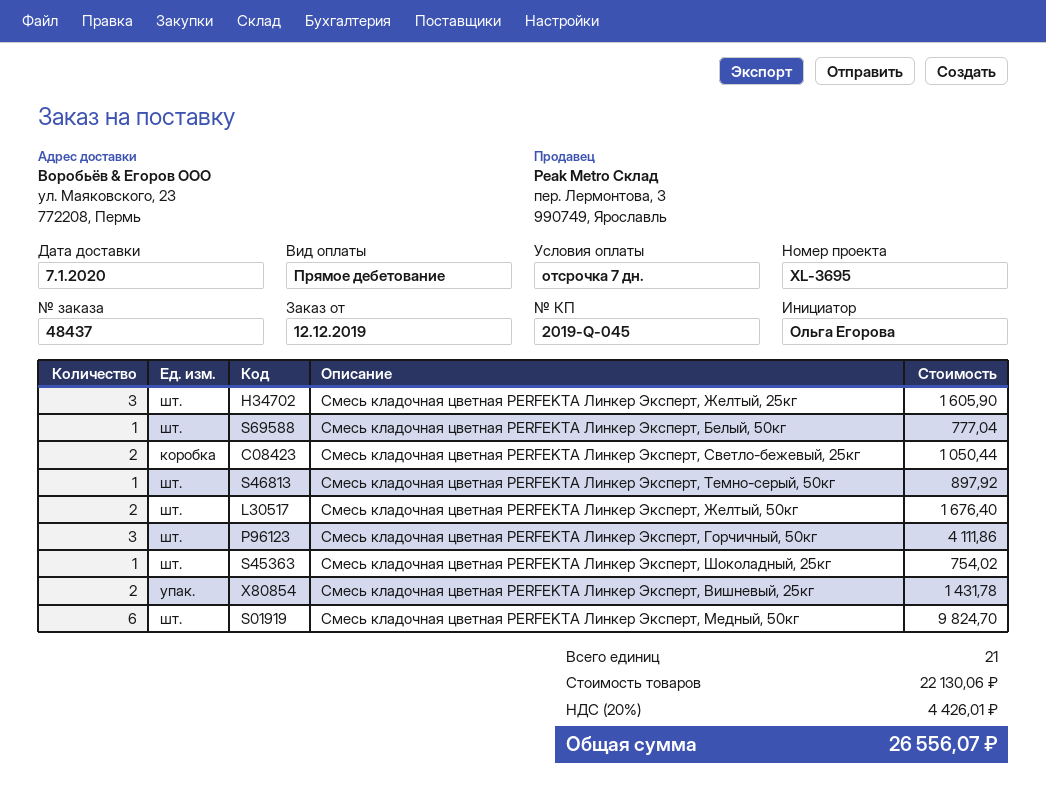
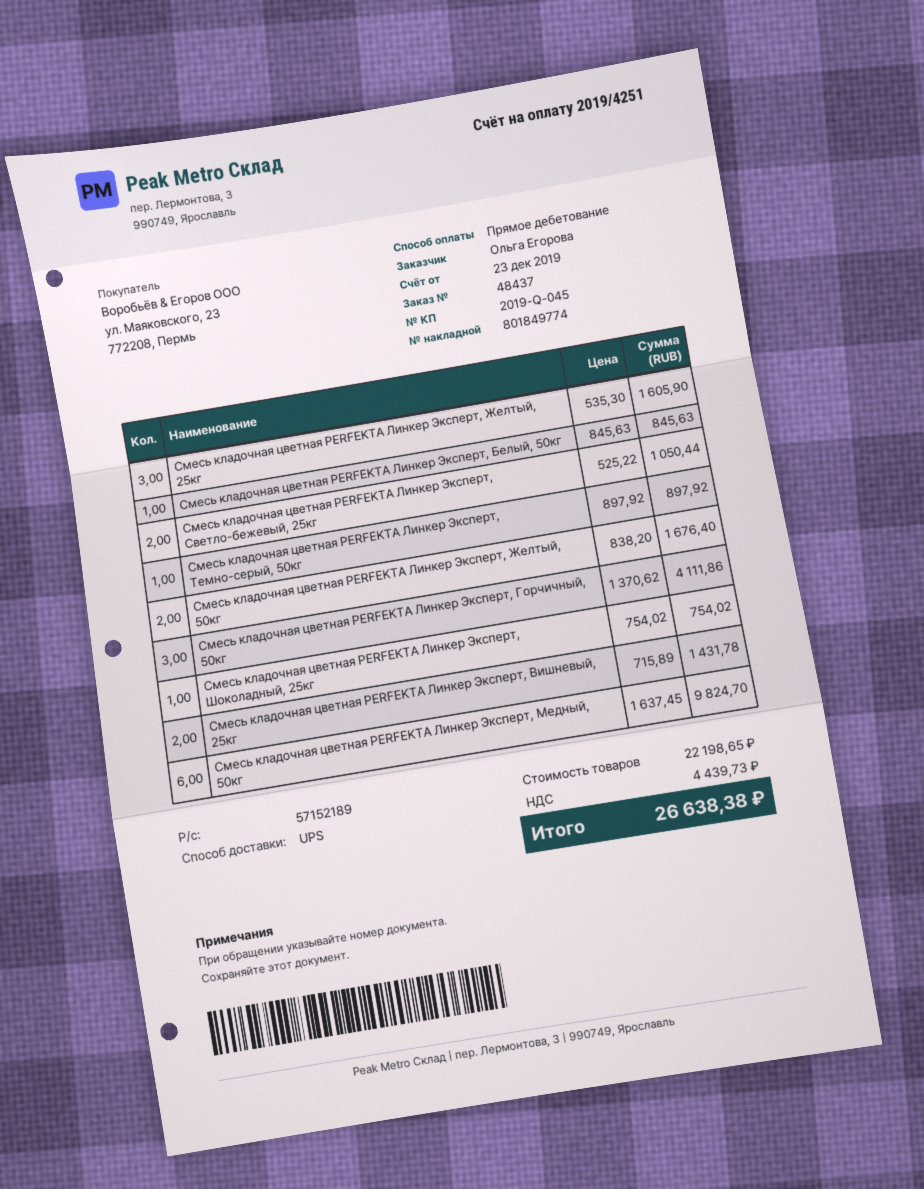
Смесь кладочная цветная PERFEKTA Линкер Эксперт, Белый, 50кг: 1 for 777.04 -> 1 for 845.63
subtotal: 22130.06 -> 22198.65
tax: 4426.01 -> 4439.73
total: 26556.07 -> 26638.38

